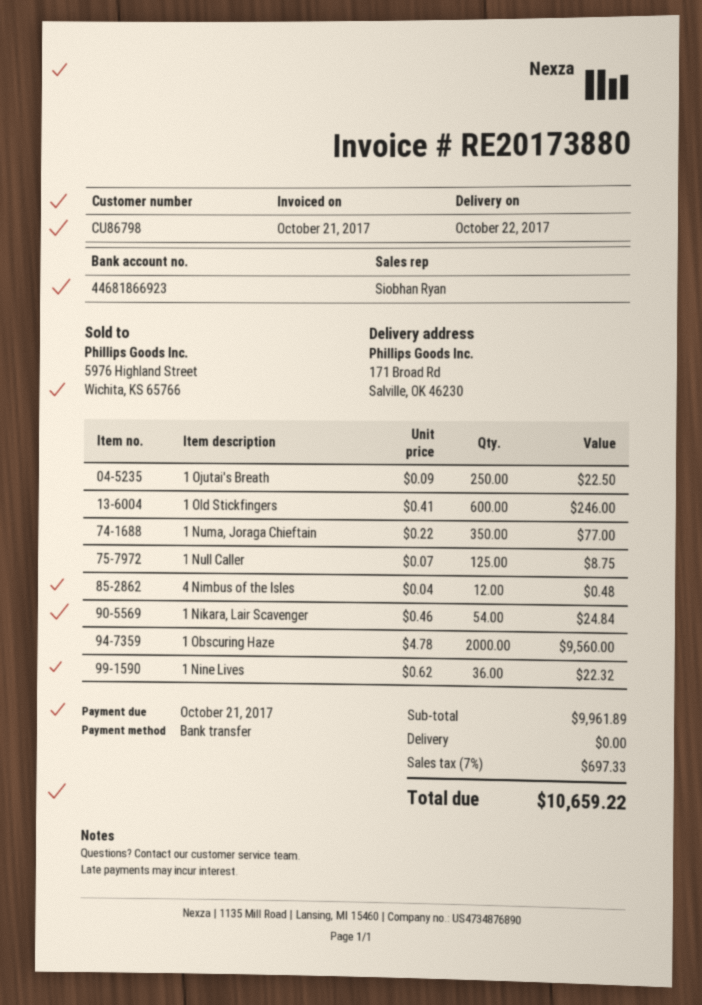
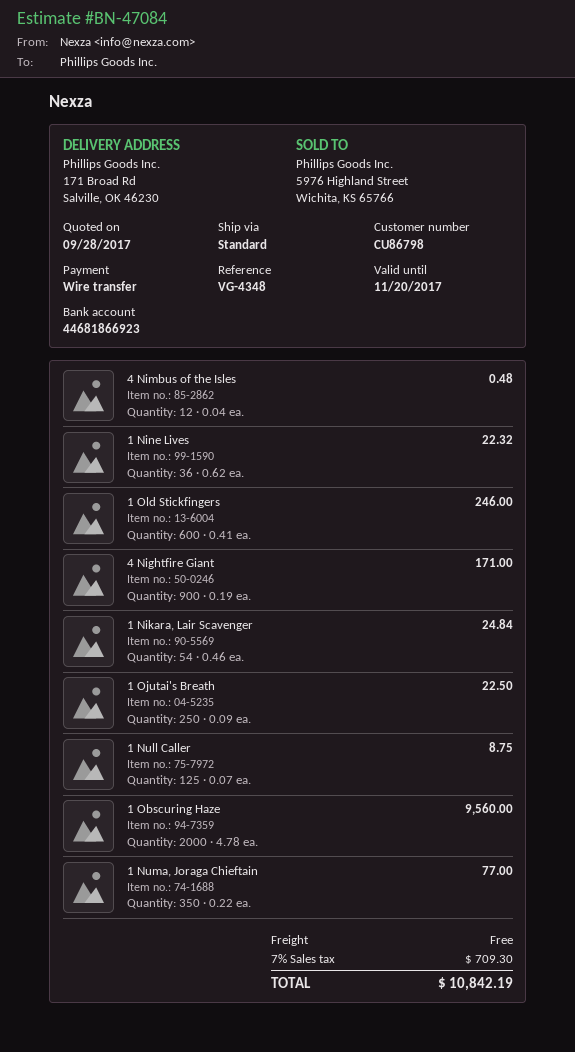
4 Nightfire Giant: none -> 900 x 0.19 = 171.00
tax: 7% = 697.33 -> 7% = 709.30
total: 10659.22 -> 10842.19

